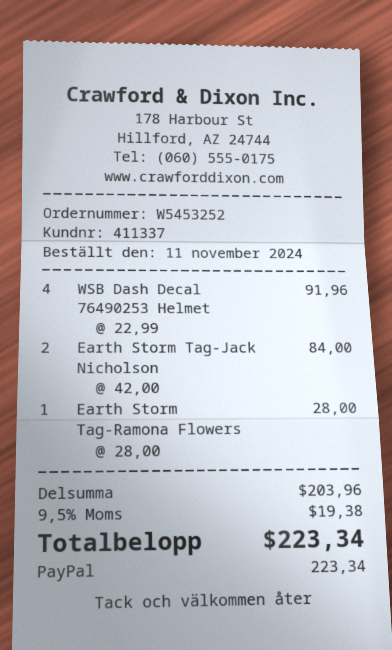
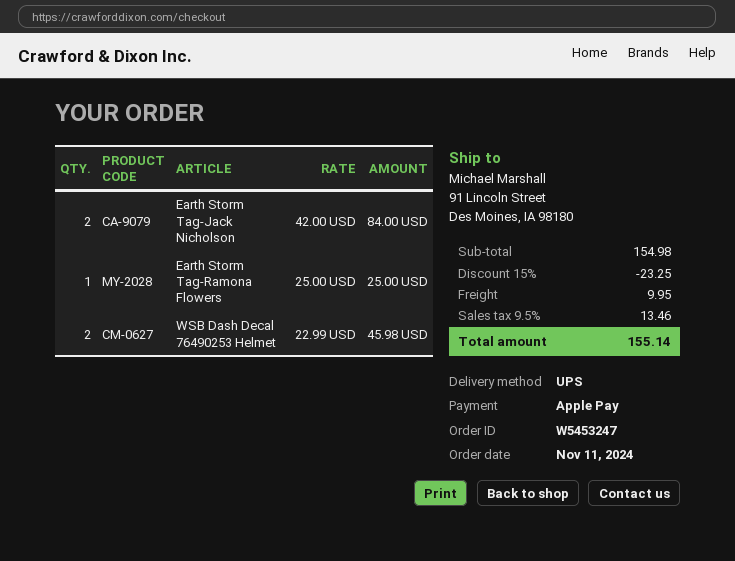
order number: W5453252 -> W5453247
payment method: PayPal -> Apple Pay
WSB Dash Decal 76490253 Helmet: 4 x 22.99 = 91.96 -> 2 x 22.99 = 45.98
Earth Storm Tag-Ramona Flowers: 1 x 28.00 = 28.00 -> 1 x 25.00 = 25.00
subtotal: 203.96 -> 154.98
discount: none -> 15% = 23.25
shipping: none -> 9.95
tax: 9.5% = 19.38 -> 9.5% = 13.46
total: 223.34 -> 155.14

